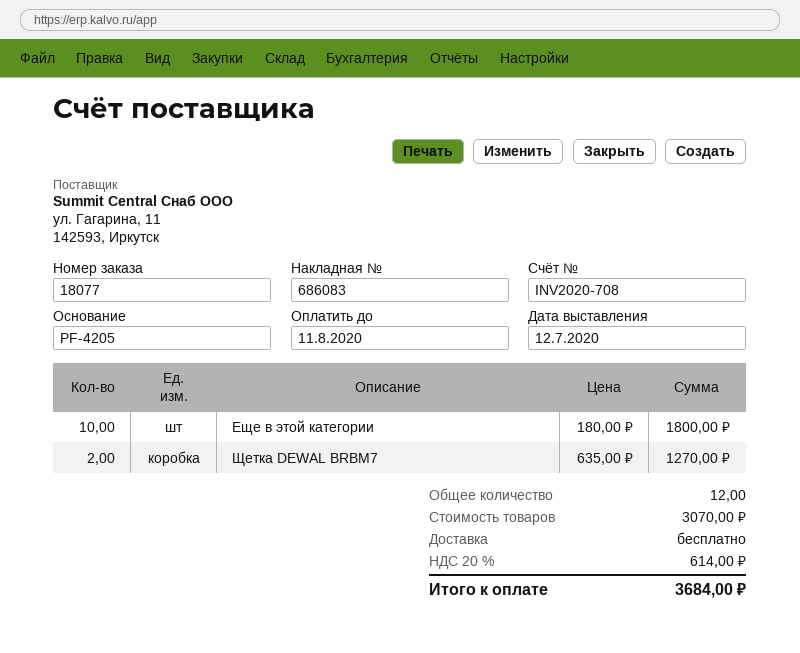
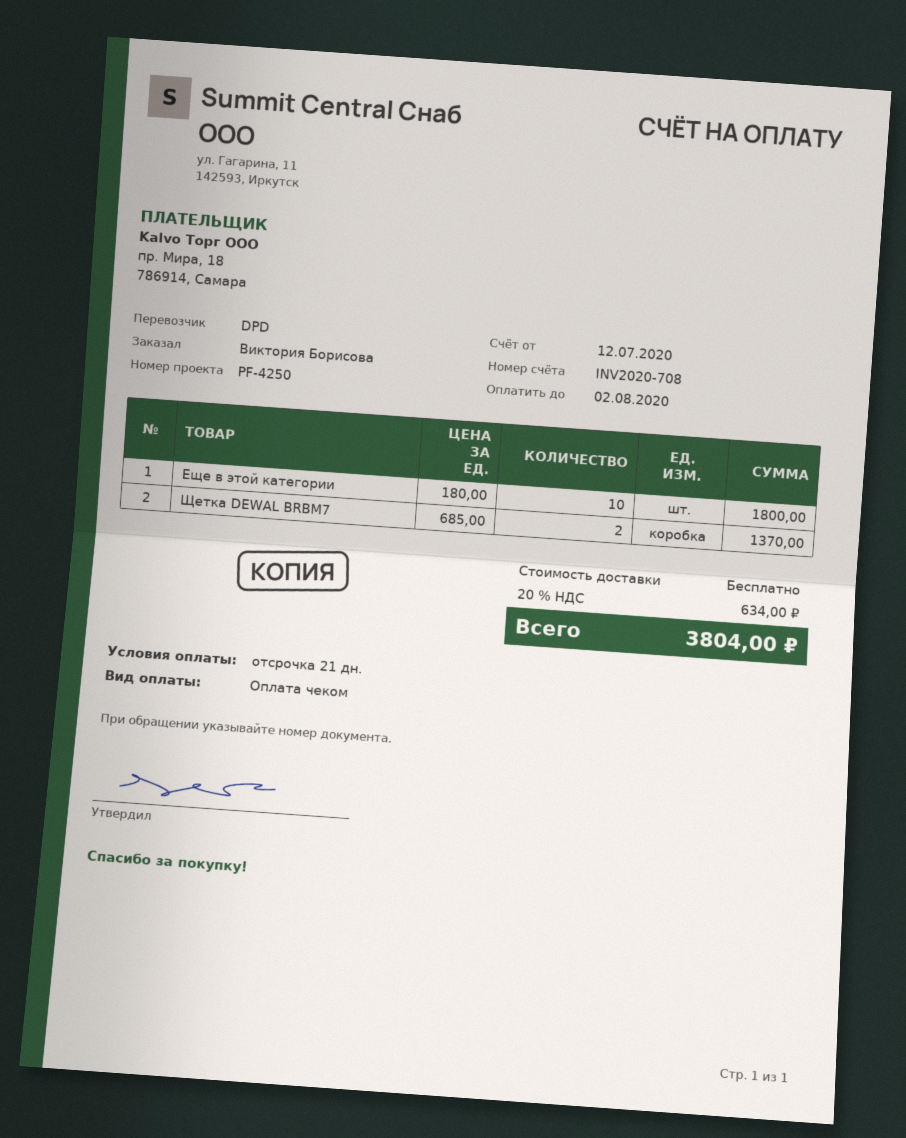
due date: 2020-08-11 -> 2020-08-02
reference: PF-4205 -> PF-4250
Щетка DEWAL BRBM7: 2 x 635.00 = 1270.00 -> 2 x 685.00 = 1370.00
tax: 20% = 614.00 -> 20% = 634.00
total: 3684.00 -> 3804.00

